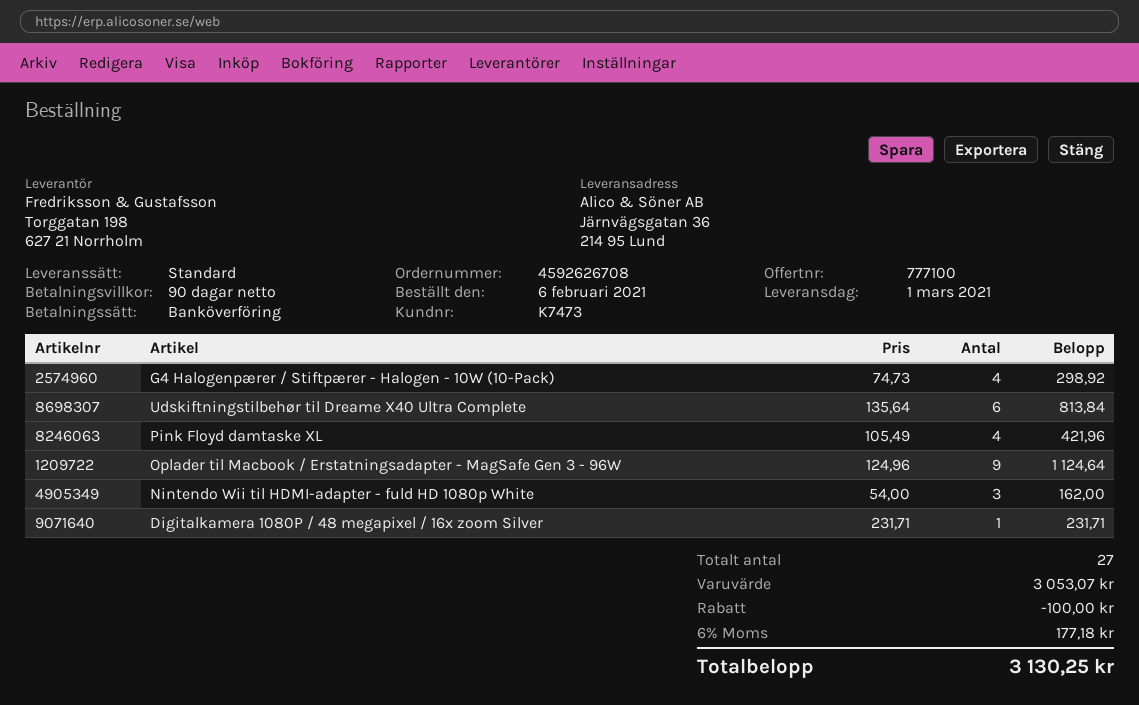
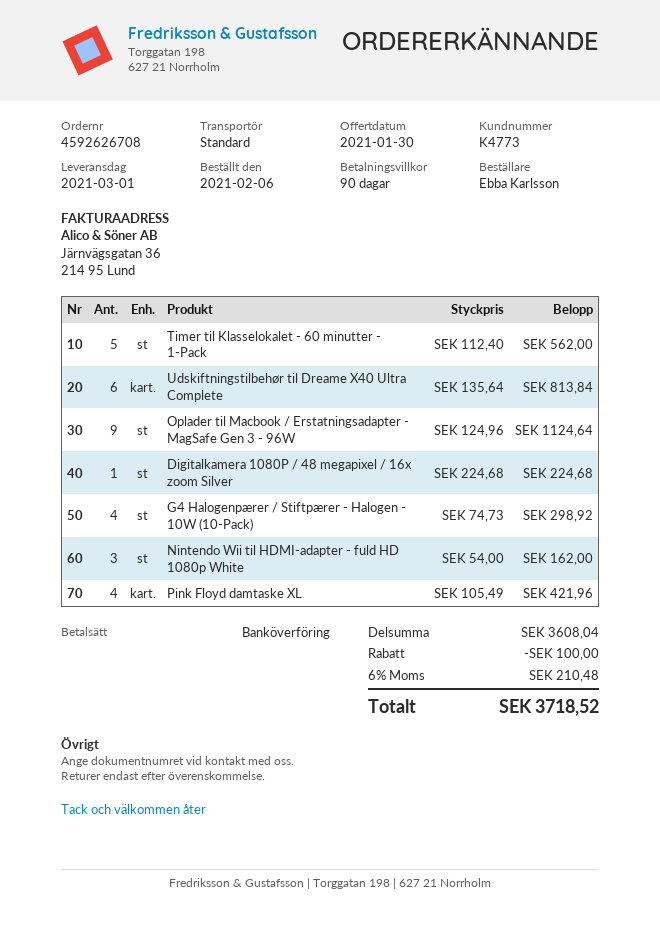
customer number: K7473 -> K4773
Digitalkamera 1080P / 48 megapixel / 16x zoom Silver: 1 x 231.71 = 231.71 -> 1 x 224.68 = 224.68
Timer til Klasselokalet - 60 minutter - 1-Pack: none -> 5 x 112.40 = 562.00
subtotal: 3053.07 -> 3608.04
tax: 6% = 177.18 -> 6% = 210.48
total: 3130.25 -> 3718.52

